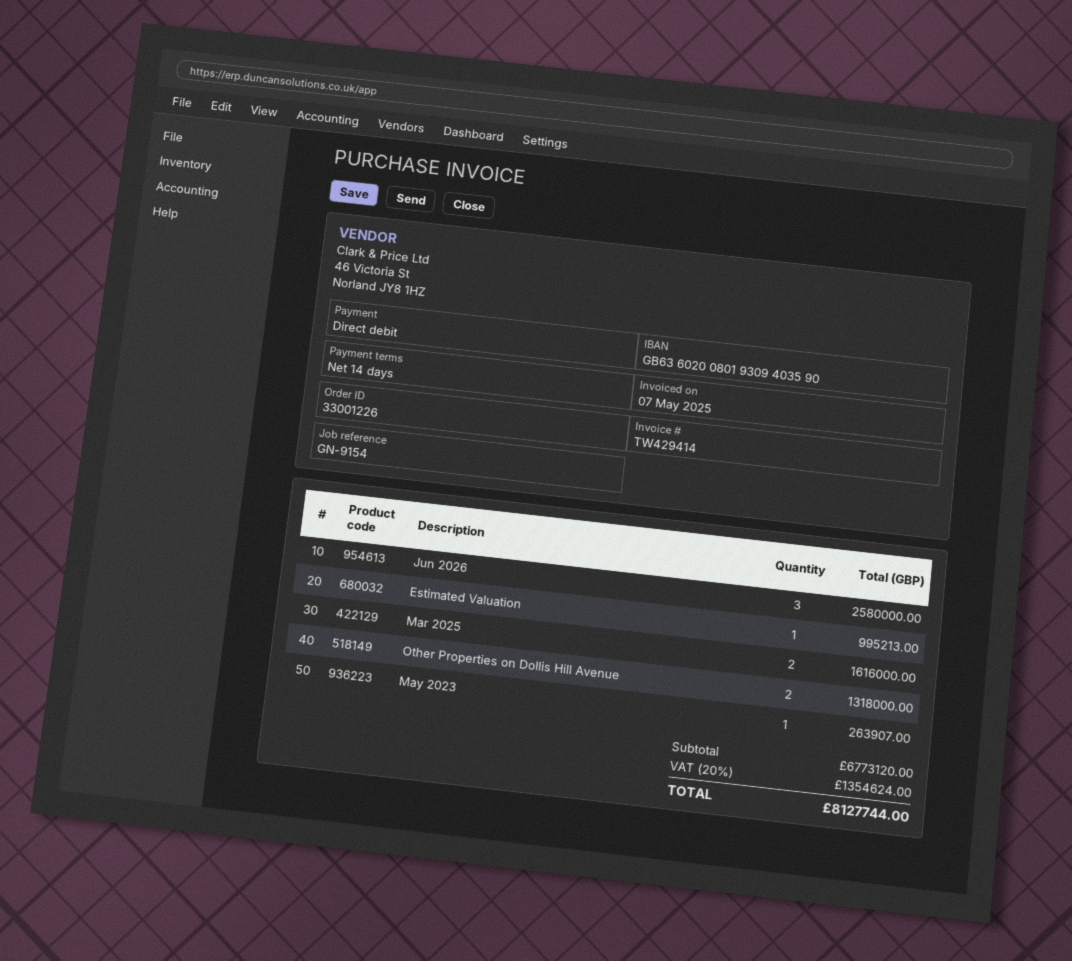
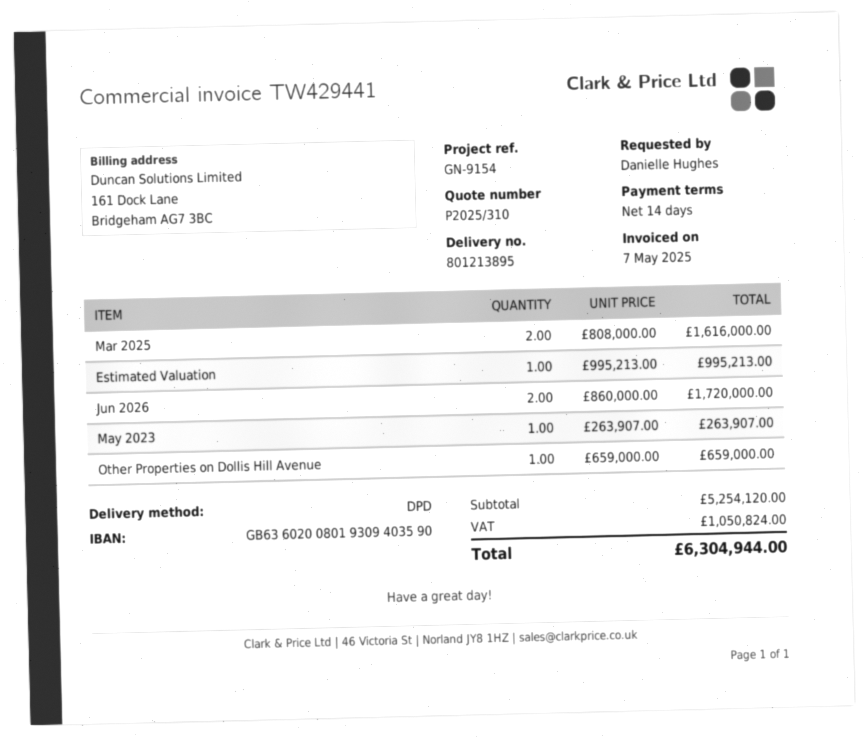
invoice number: TW429414 -> TW429441
Jun 2026: 3 for 2580000.00 -> 2 for 1720000.00
Other Properties on Dollis Hill Avenue: 2 for 1318000.00 -> 1 for 659000.00
subtotal: 6773120.00 -> 5254120.00
tax: 1354624.00 -> 1050824.00
total: 8127744.00 -> 6304944.00

